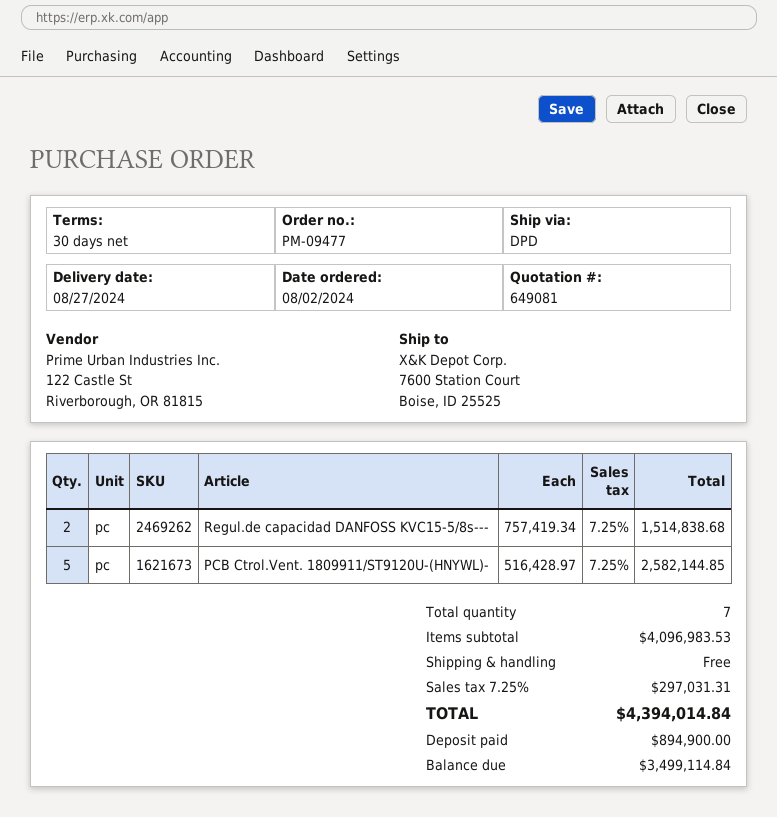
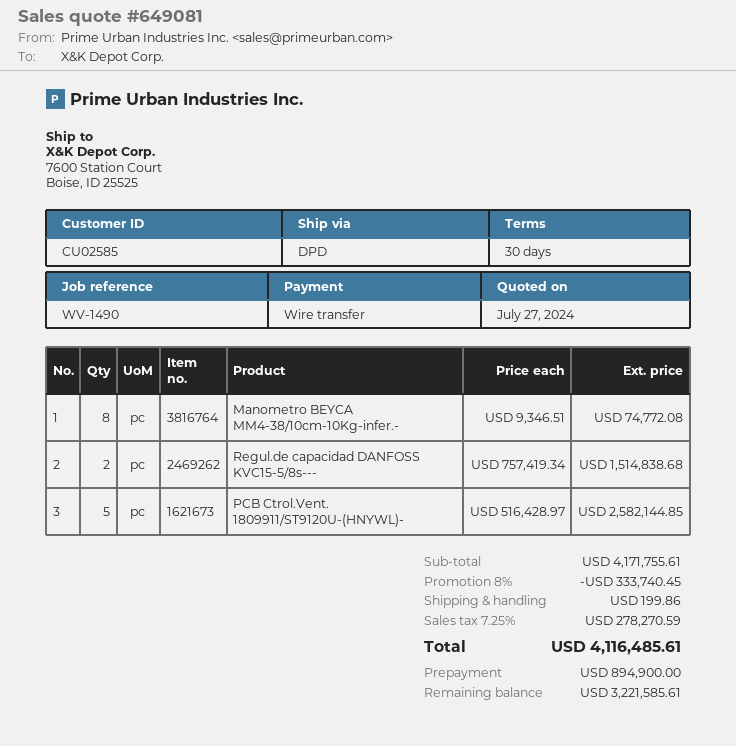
Manometro BEYCA MM4-38/10cm-10Kg-infer.-: none -> 8 x 9346.51 = 74772.08
subtotal: 4096983.53 -> 4171755.61
discount: none -> 8% = 333740.45
shipping: 0.00 -> 199.86
tax: 7.25% = 297031.31 -> 7.25% = 278270.59
total: 4394014.84 -> 4116485.61
balance: 3499114.84 -> 3221585.61

